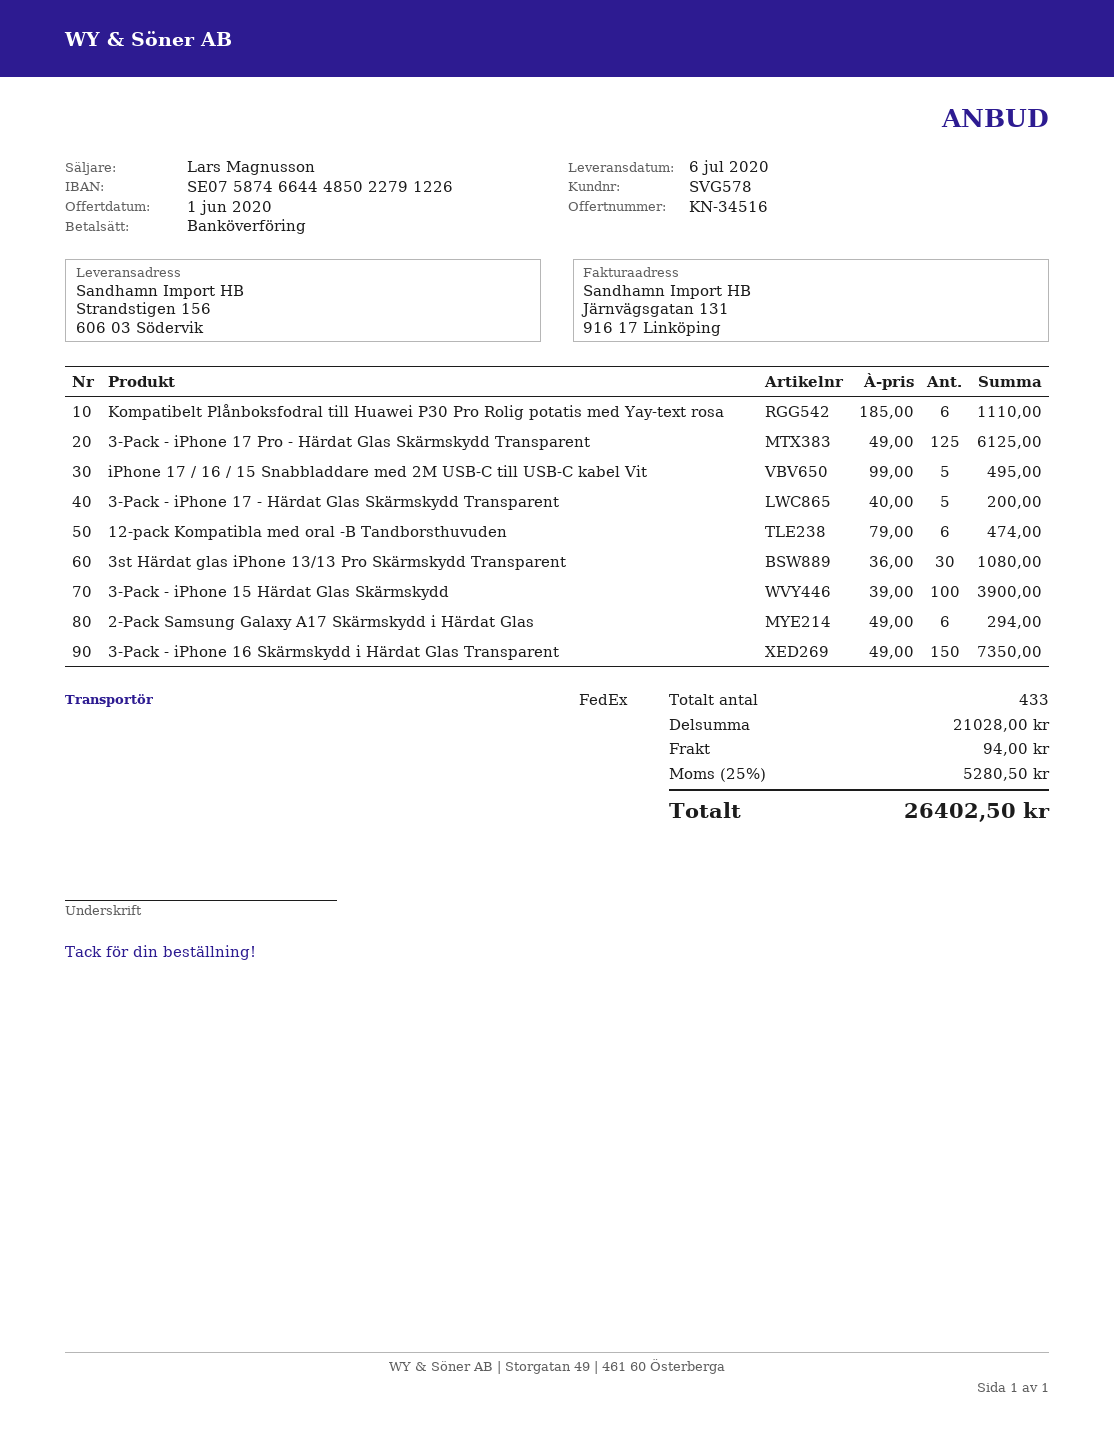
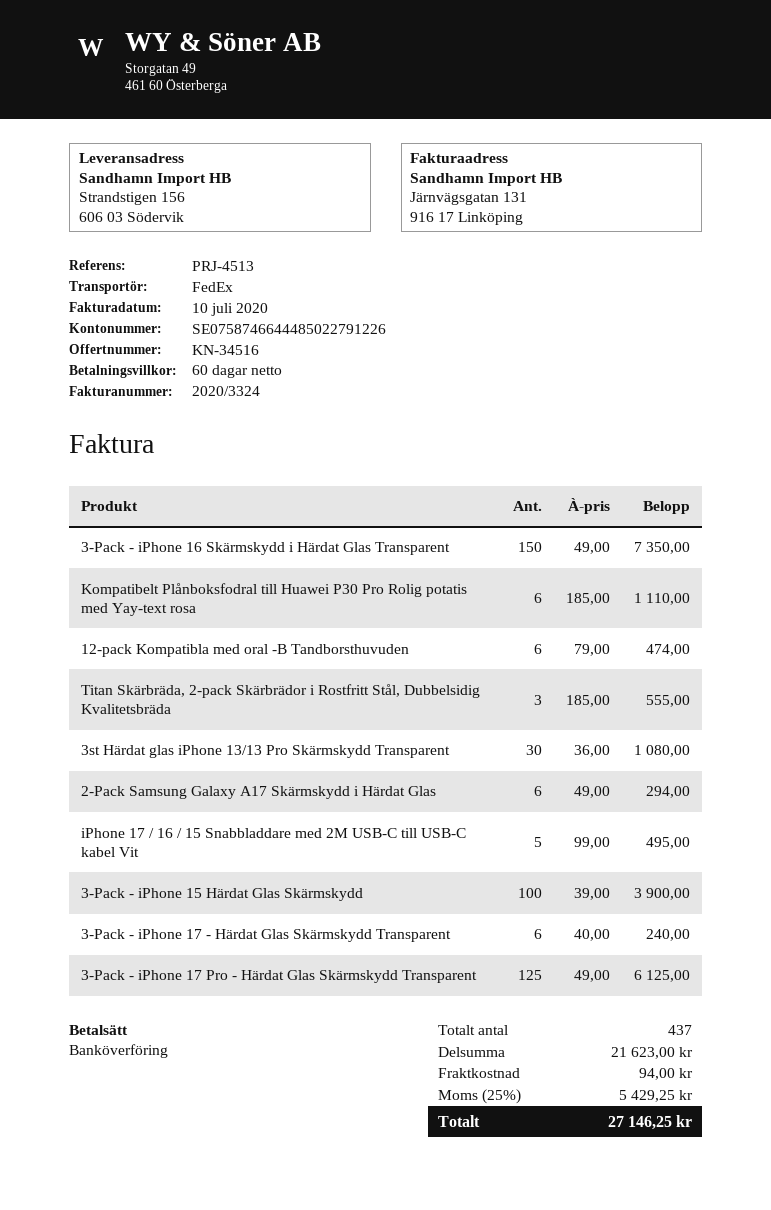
3-Pack - iPhone 17 - Härdat Glas Skärmskydd Transparent: 5 x 40.00 = 200.00 -> 6 x 40.00 = 240.00
Titan Skärbräda, 2-pack Skärbrädor i Rostfritt Stål, Dubbelsidig Kvalitetsbräda: none -> 3 x 185.00 = 555.00
total quantity: 433 -> 437
subtotal: 21028.00 -> 21623.00
tax: 25% = 5280.50 -> 25% = 5429.25
total: 26402.50 -> 27146.25

